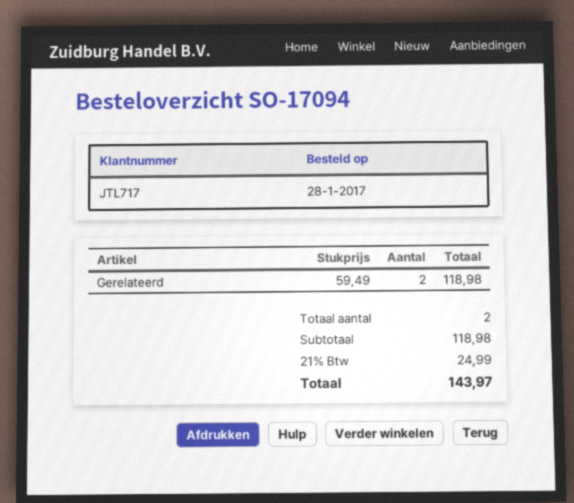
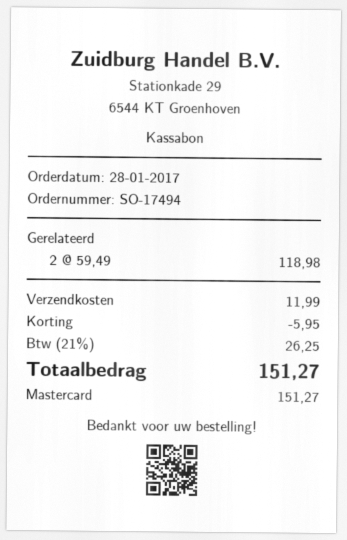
order number: SO-17094 -> SO-17494
discount: none -> 5.95
shipping: none -> 11.99
tax: 21% = 24.99 -> 21% = 26.25
total: 143.97 -> 151.27

